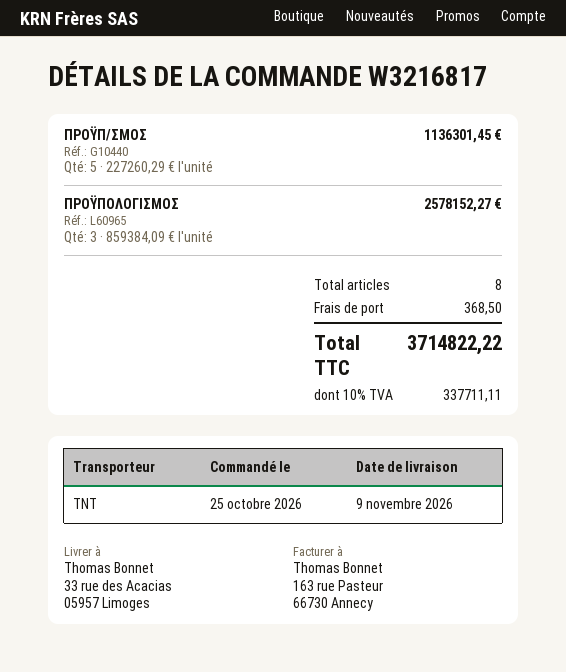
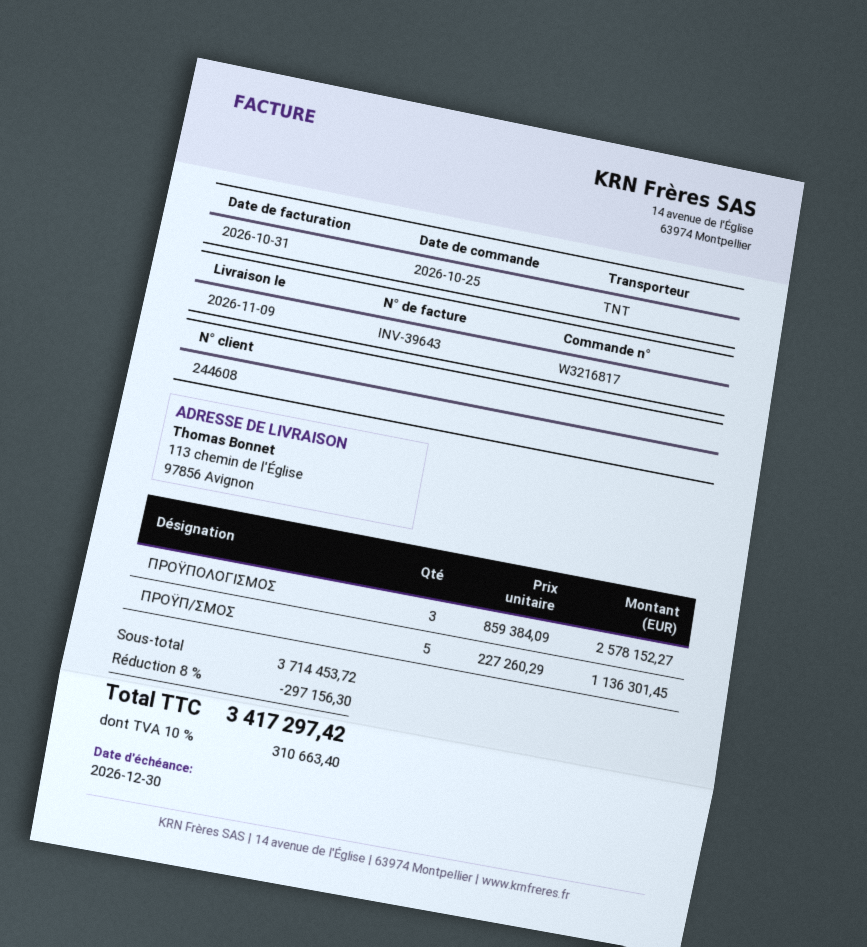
ship to: 33 rue des Acacias, 05957 Limoges -> 113 chemin de l'Église, 97856 Avignon
discount: none -> 8% = 297156.30
shipping: 368.50 -> none
tax: 10% = 337711.11 -> 10% = 310663.40
total: 3714822.22 -> 3417297.42

